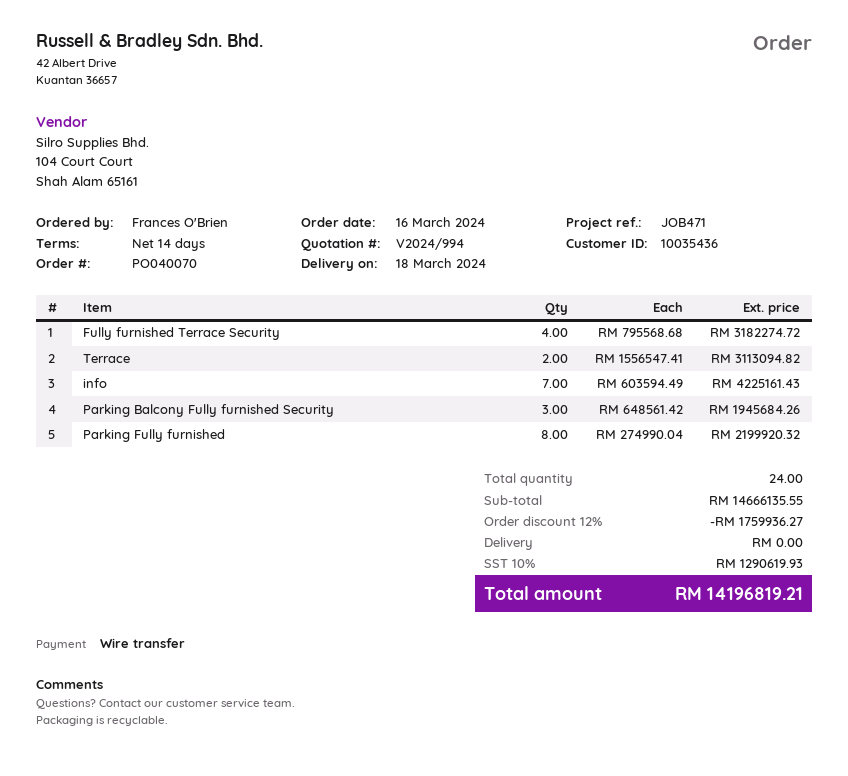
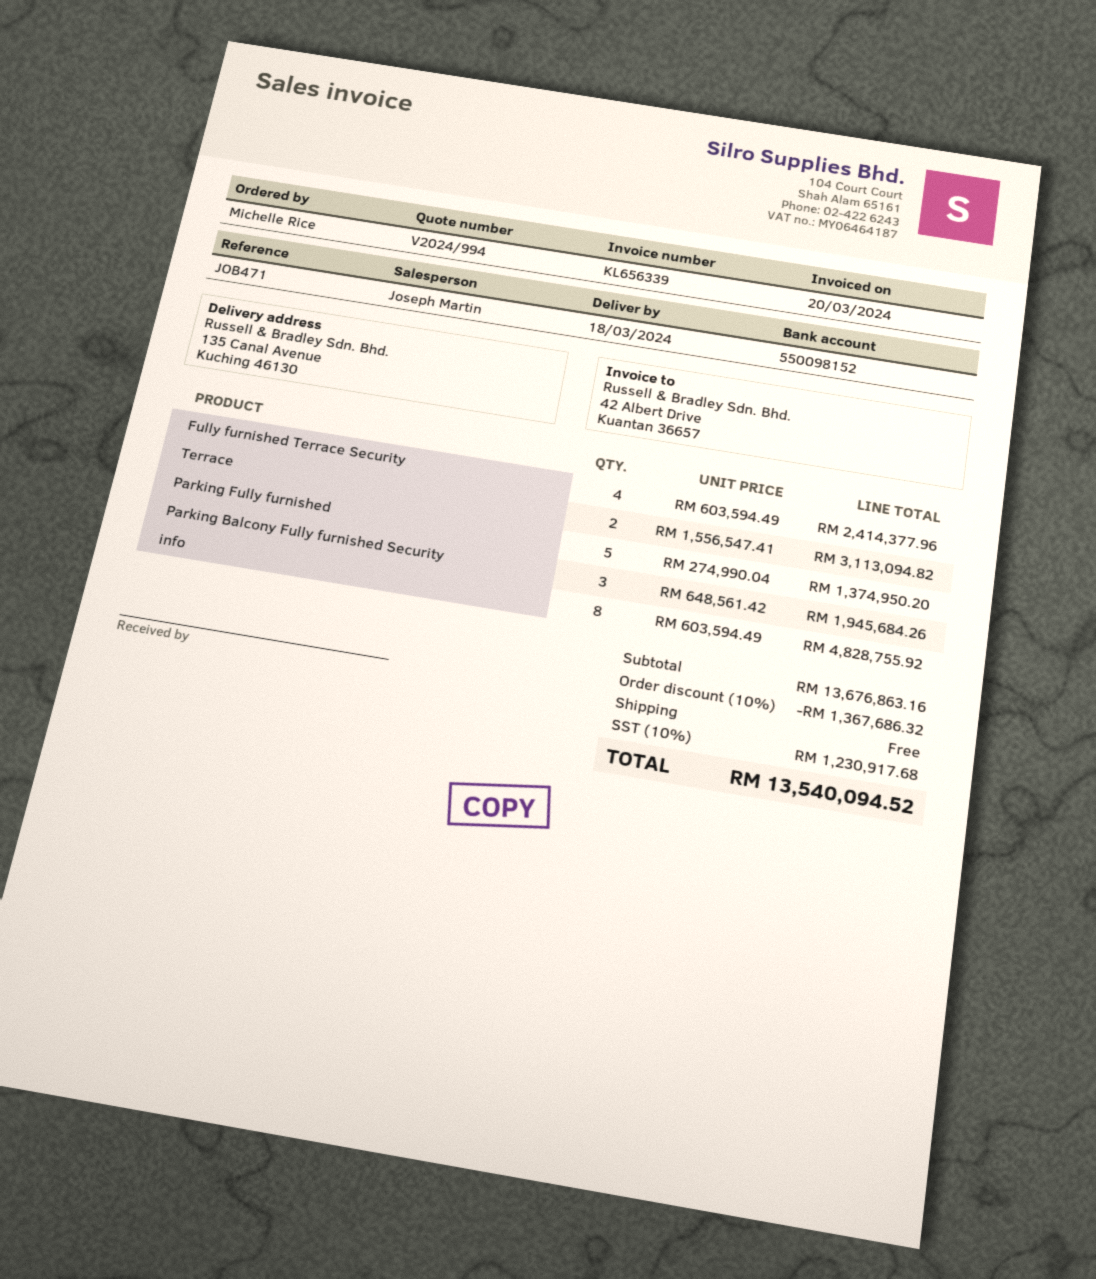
ordered by: Frances O'Brien -> Michelle Rice
Fully furnished Terrace Security: 4 x 795568.68 = 3182274.72 -> 4 x 603594.49 = 2414377.96
info: 7 x 603594.49 = 4225161.43 -> 8 x 603594.49 = 4828755.92
Parking Fully furnished: 8 x 274990.04 = 2199920.32 -> 5 x 274990.04 = 1374950.20
subtotal: 14666135.55 -> 13676863.16
discount: 12% = 1759936.27 -> 10% = 1367686.32
tax: 10% = 1290619.93 -> 10% = 1230917.68
total: 14196819.21 -> 13540094.52

